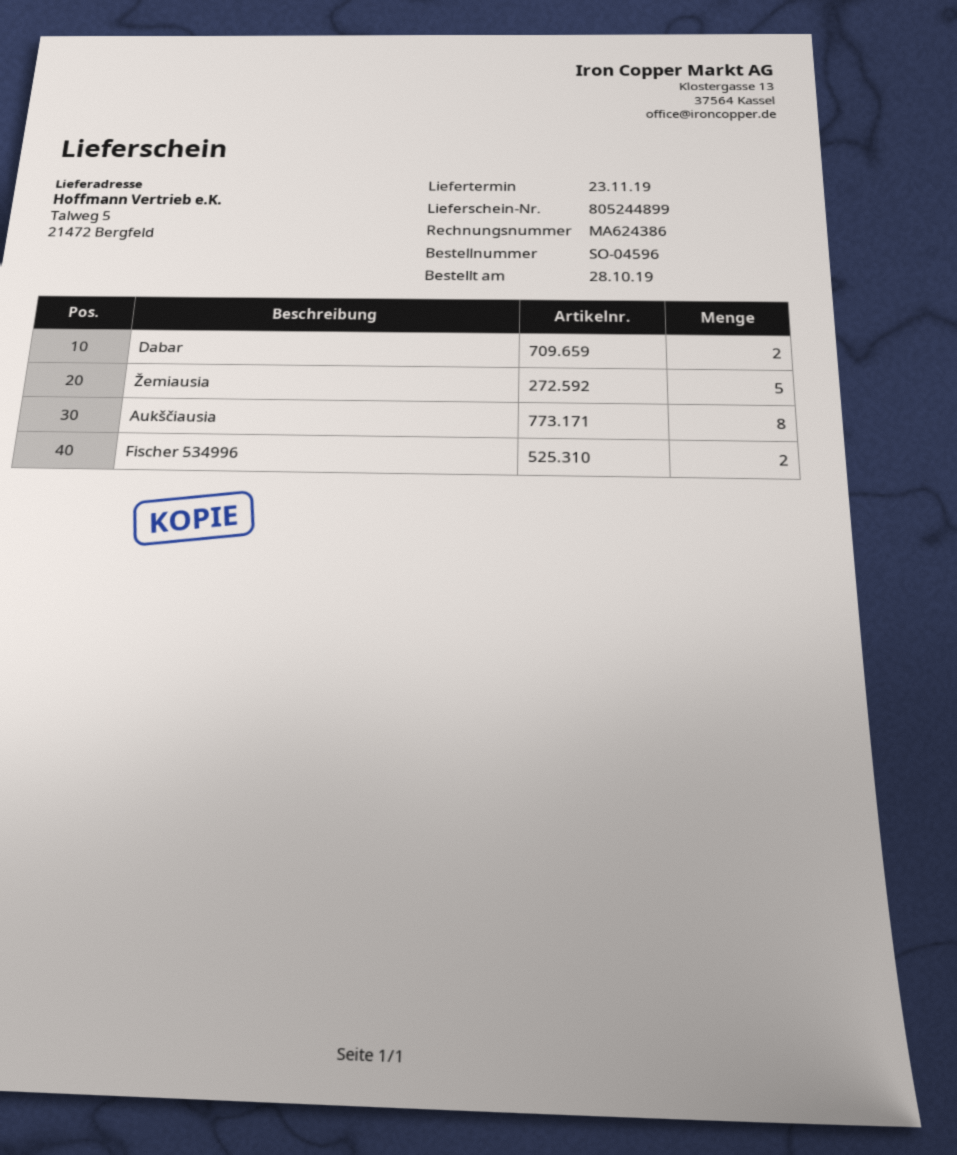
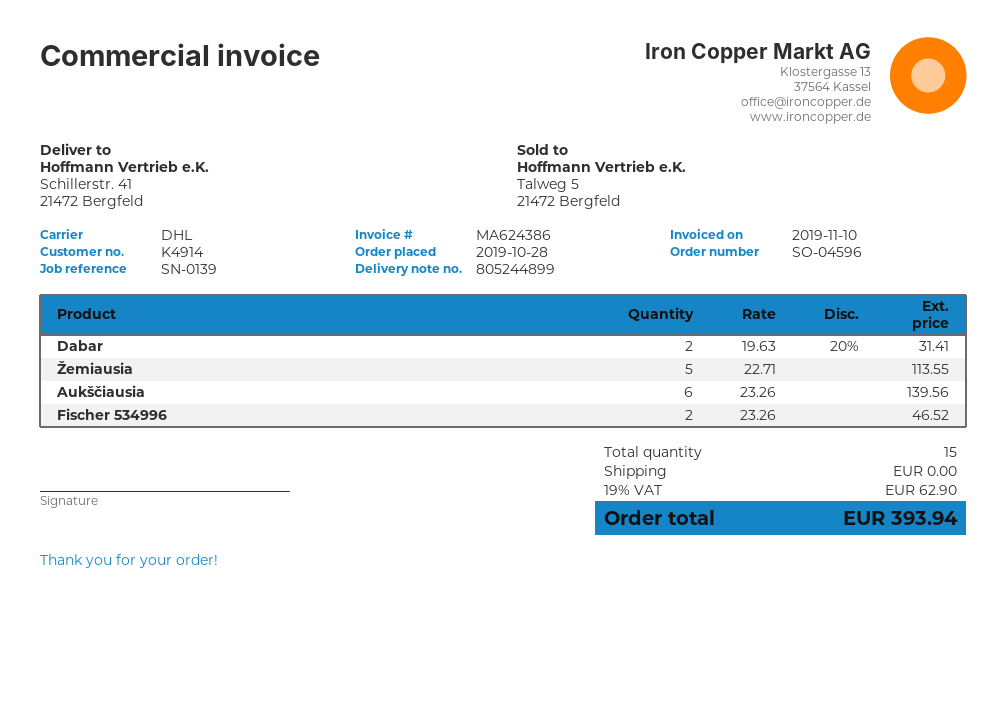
ship to: Talweg 5, 21472 Bergfeld -> Schillerstr. 41, 21472 Bergfeld
Aukščiausia: 8 -> 6

